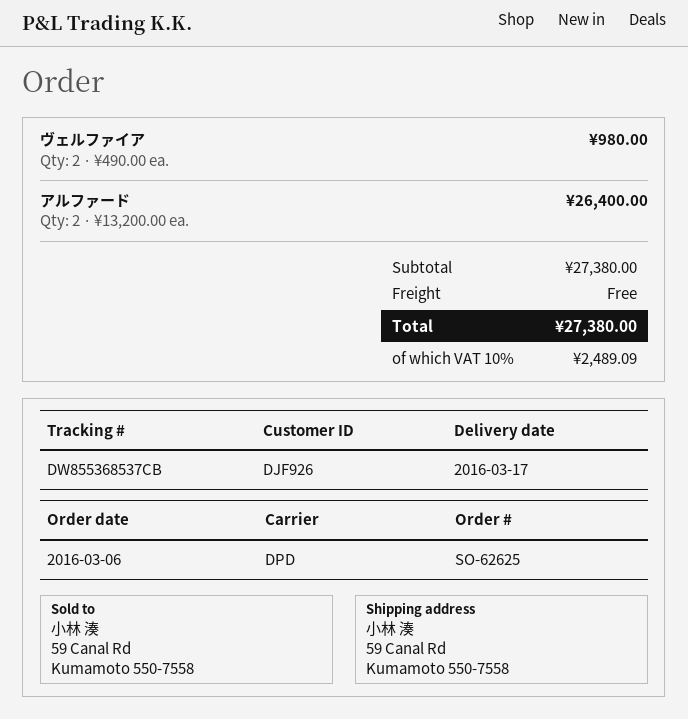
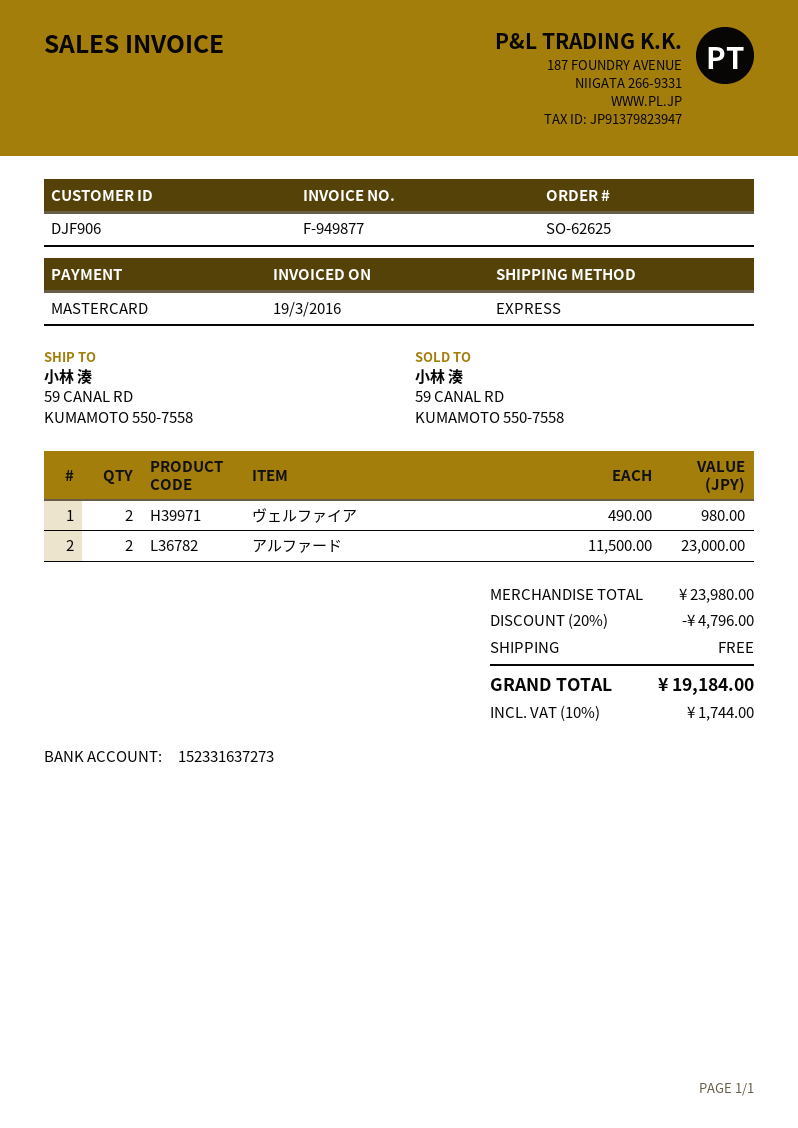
customer number: DJF926 -> DJF906
shipping method: DPD -> express
アルファード: 2 x 13200.00 = 26400.00 -> 2 x 11500.00 = 23000.00
subtotal: 27380.00 -> 23980.00
discount: none -> 20% = 4796.00
tax: 10% = 2489.09 -> 10% = 1744.00
total: 27380.00 -> 19184.00

